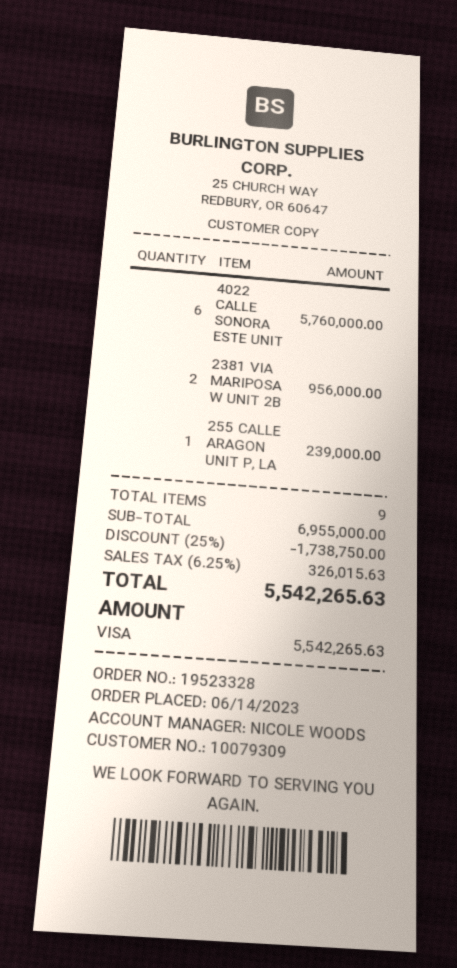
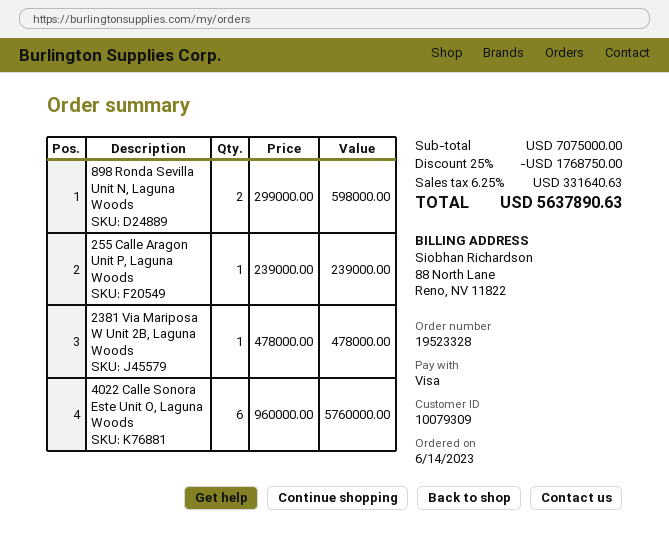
2381 VIA MARIPOSA W UNIT 2B: 2 for 956000.00 -> 1 for 478000.00
898 Ronda Sevilla Unit N, Laguna Woods: none -> 2 for 598000.00
subtotal: 6955000.00 -> 7075000.00
discount: 25% = 1738750.00 -> 25% = 1768750.00
tax: 6.25% = 326015.63 -> 6.25% = 331640.63
total: 5542265.63 -> 5637890.63

